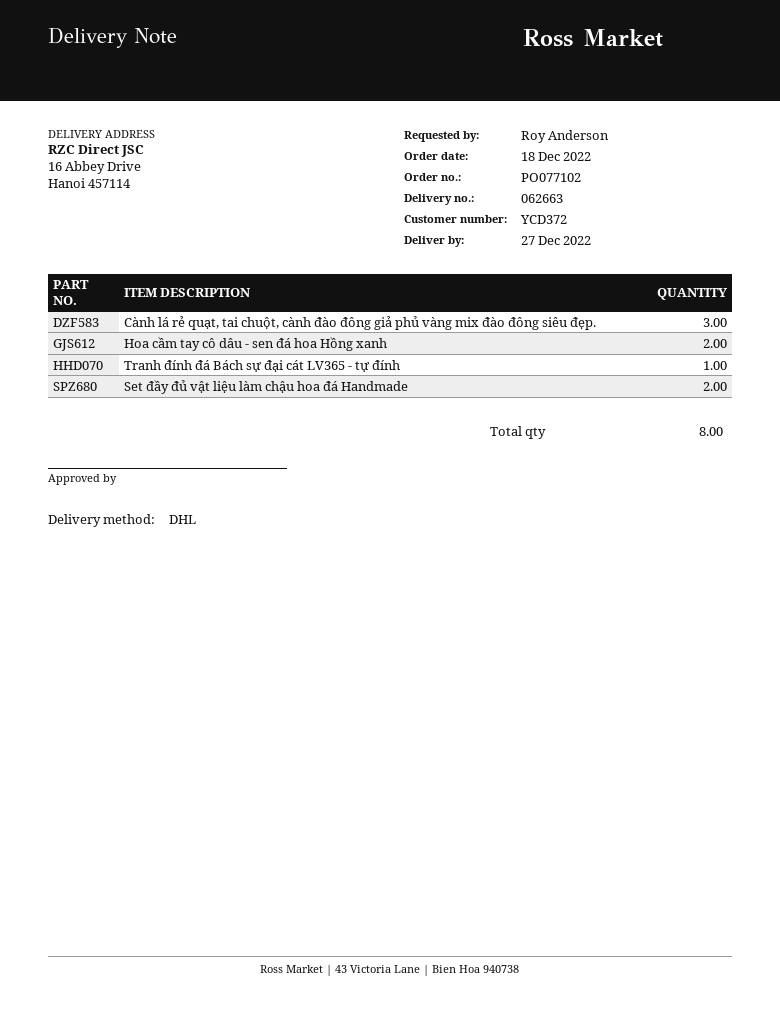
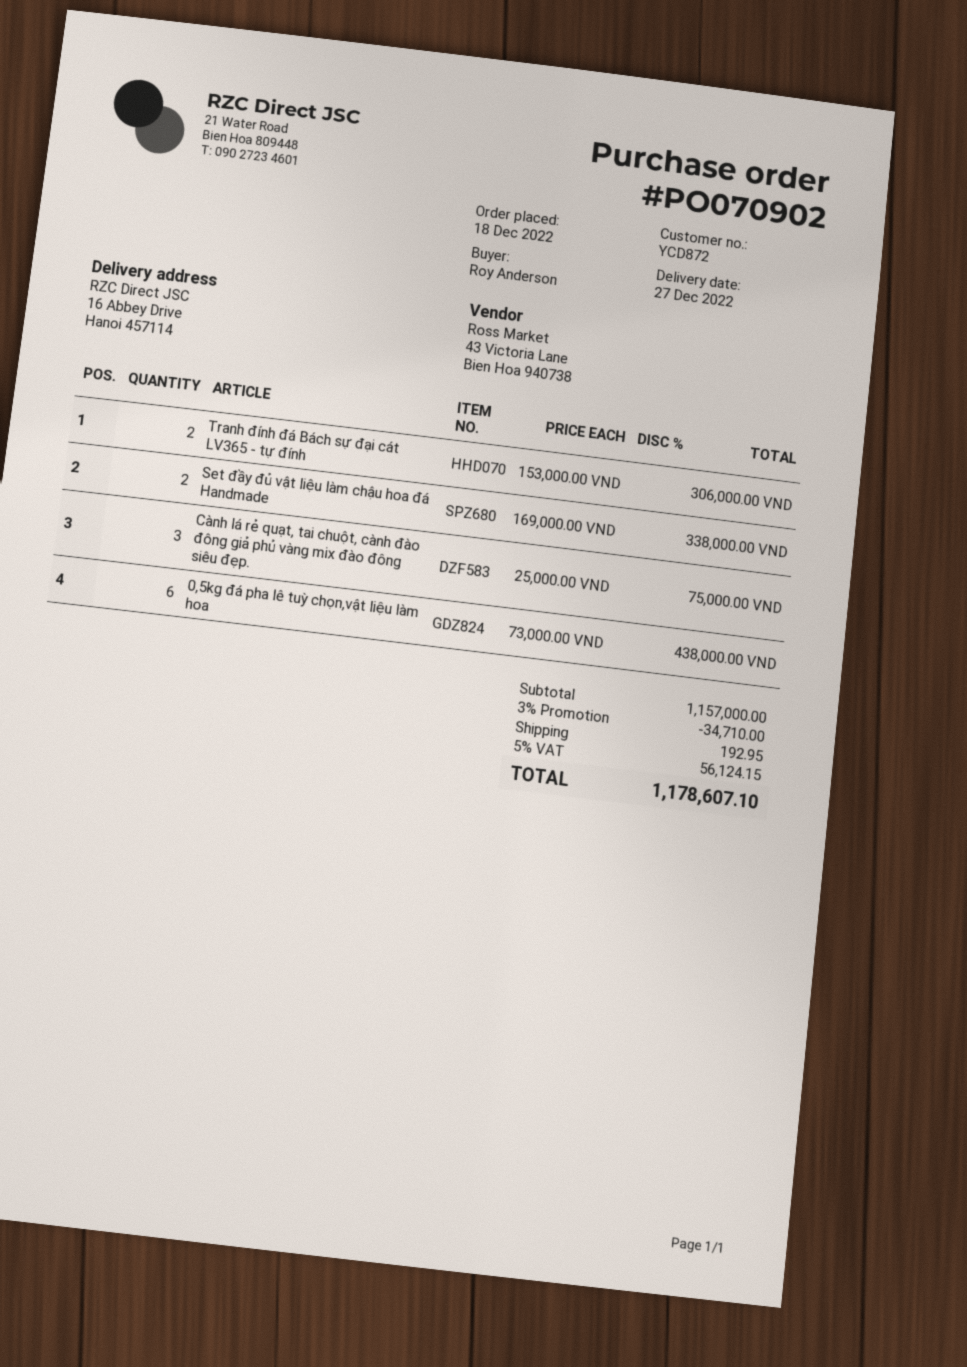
order number: PO077102 -> PO070902
customer number: YCD372 -> YCD872
Hoa cầm tay cô dâu - sen đá hoa Hồng xanh: 2 -> none
Tranh đính đá Bách sự đại cát LV365 - tự đính: 1 -> 2
0,5kg đá pha lê tuỳ chọn,vật liệu làm hoa: none -> 6

